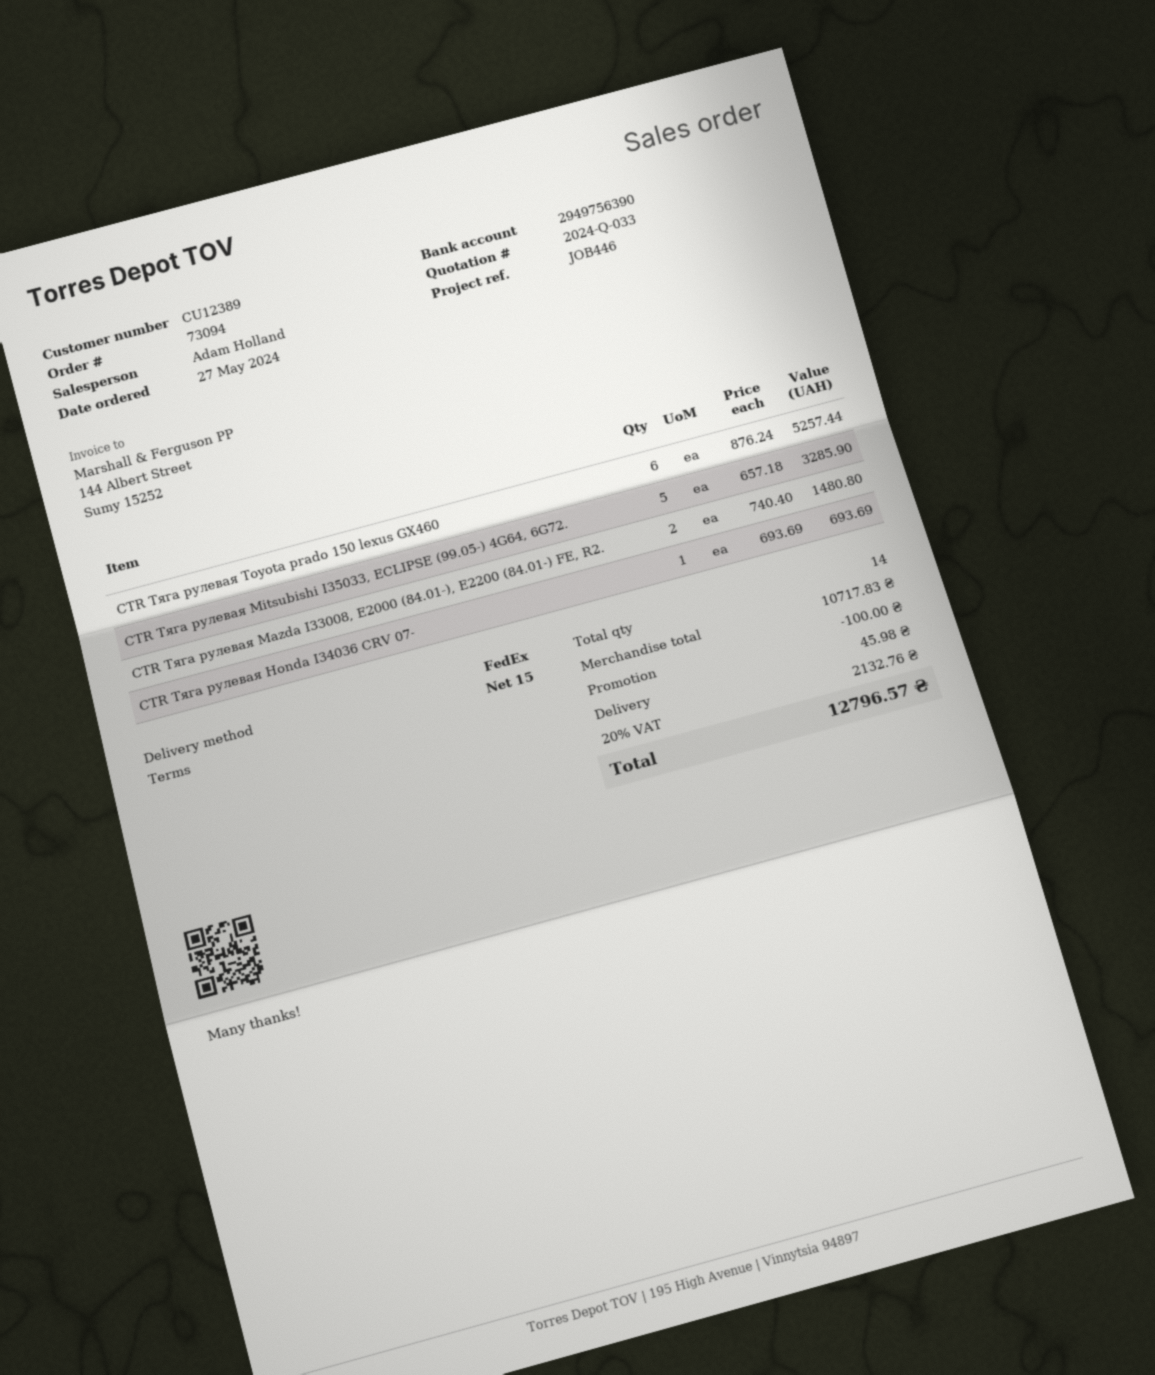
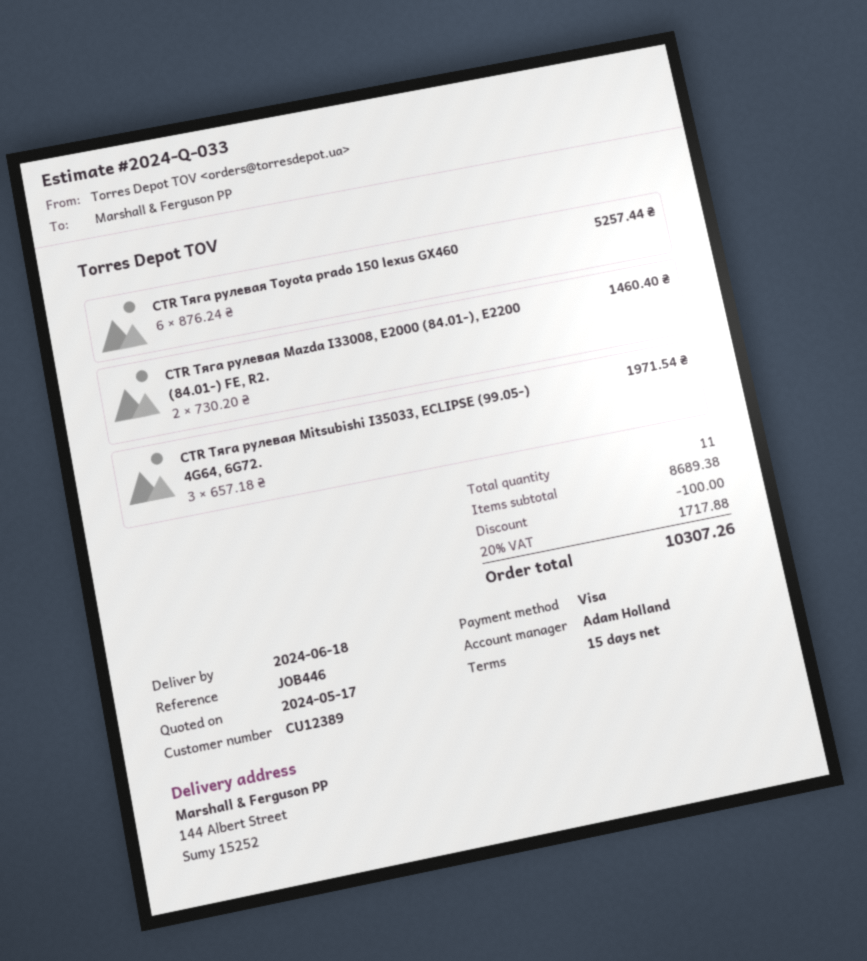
CTR Тяга рулевая Mitsubishi I35033, ECLIPSE (99.05-) 4G64, 6G72.: 5 x 657.18 = 3285.90 -> 3 x 657.18 = 1971.54
CTR Тяга рулевая Mazda I33008, E2000 (84.01-), E2200 (84.01-) FE, R2.: 2 x 740.40 = 1480.80 -> 2 x 730.20 = 1460.40
CTR Тяга рулевая Honda I34036 CRV 07-: 1 x 693.69 = 693.69 -> none
total quantity: 14 -> 11
subtotal: 10717.83 -> 8689.38
shipping: 45.98 -> none
tax: 20% = 2132.76 -> 20% = 1717.88
total: 12796.57 -> 10307.26

